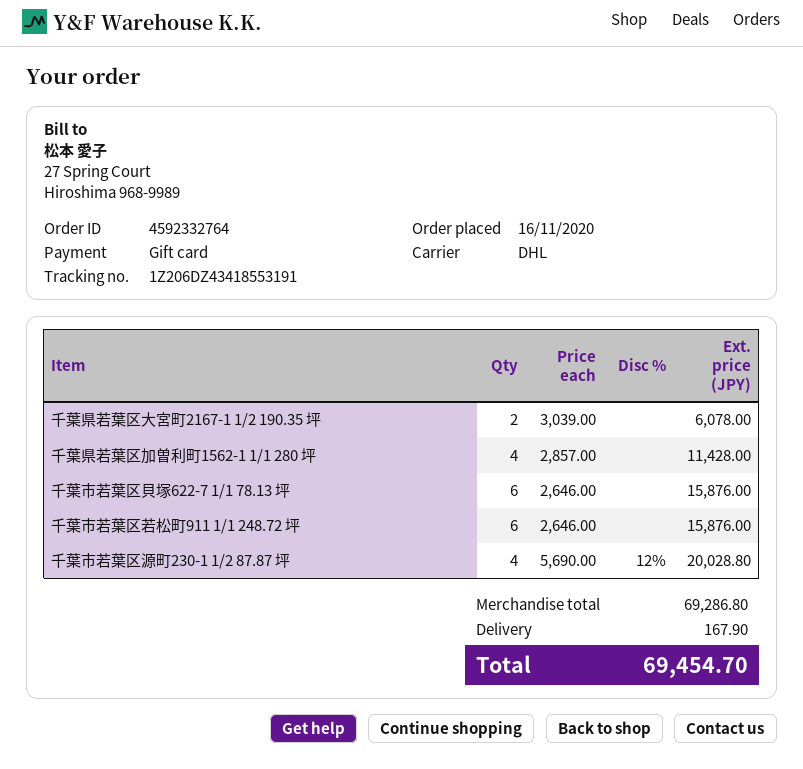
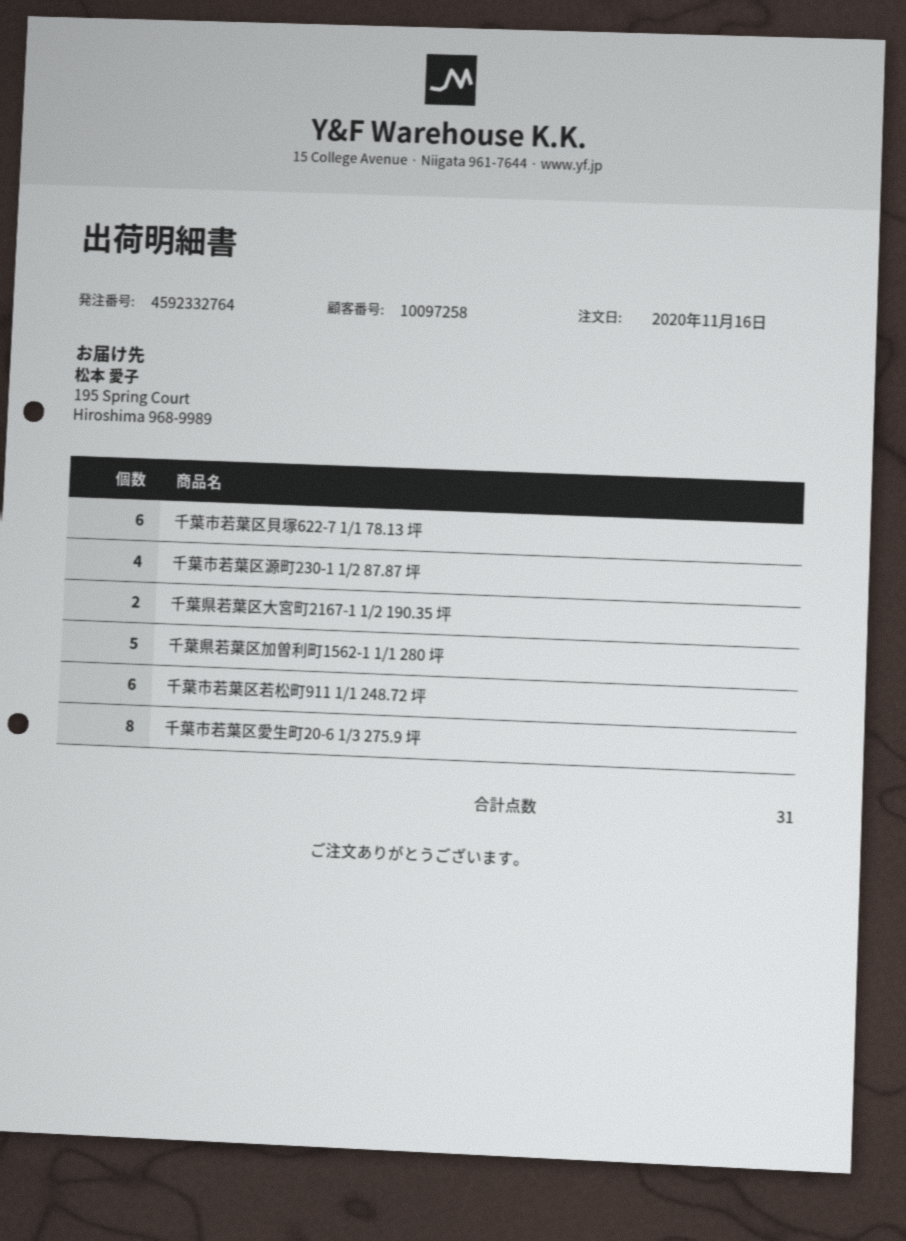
千葉県若葉区加曽利町1562-1 1/1 280 坪: 4 -> 5
千葉市若葉区愛生町20-6 1/3 275.9 坪: none -> 8

